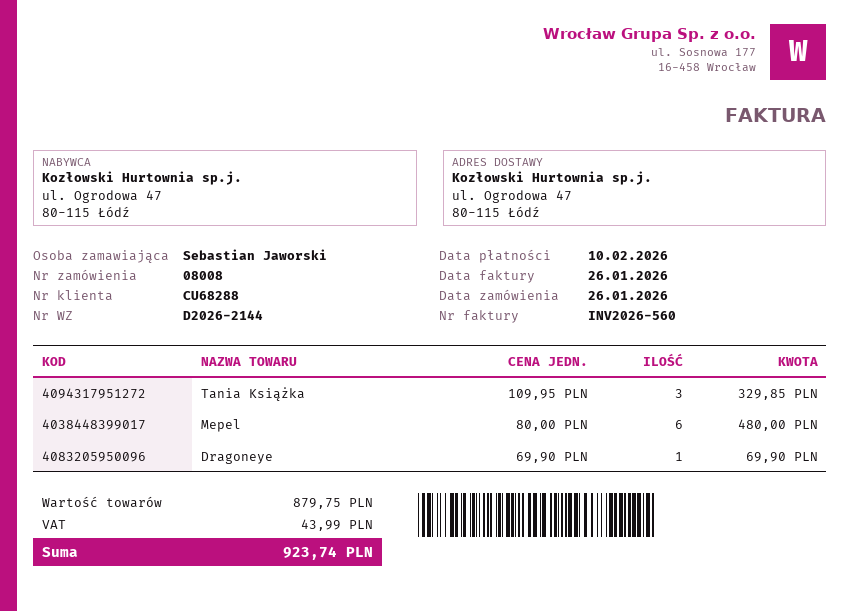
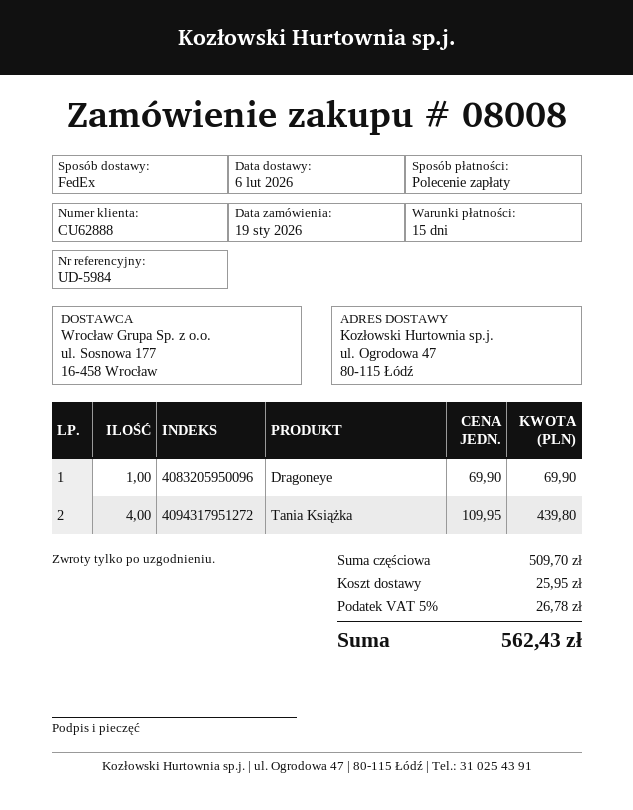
order date: 2026-01-26 -> 2026-01-19
customer number: CU68288 -> CU62888
Tania Książka: 3 x 109.95 = 329.85 -> 4 x 109.95 = 439.80
Mepel: 6 x 80.00 = 480.00 -> none
subtotal: 879.75 -> 509.70
shipping: none -> 25.95
tax: 43.99 -> 26.78
total: 923.74 -> 562.43

